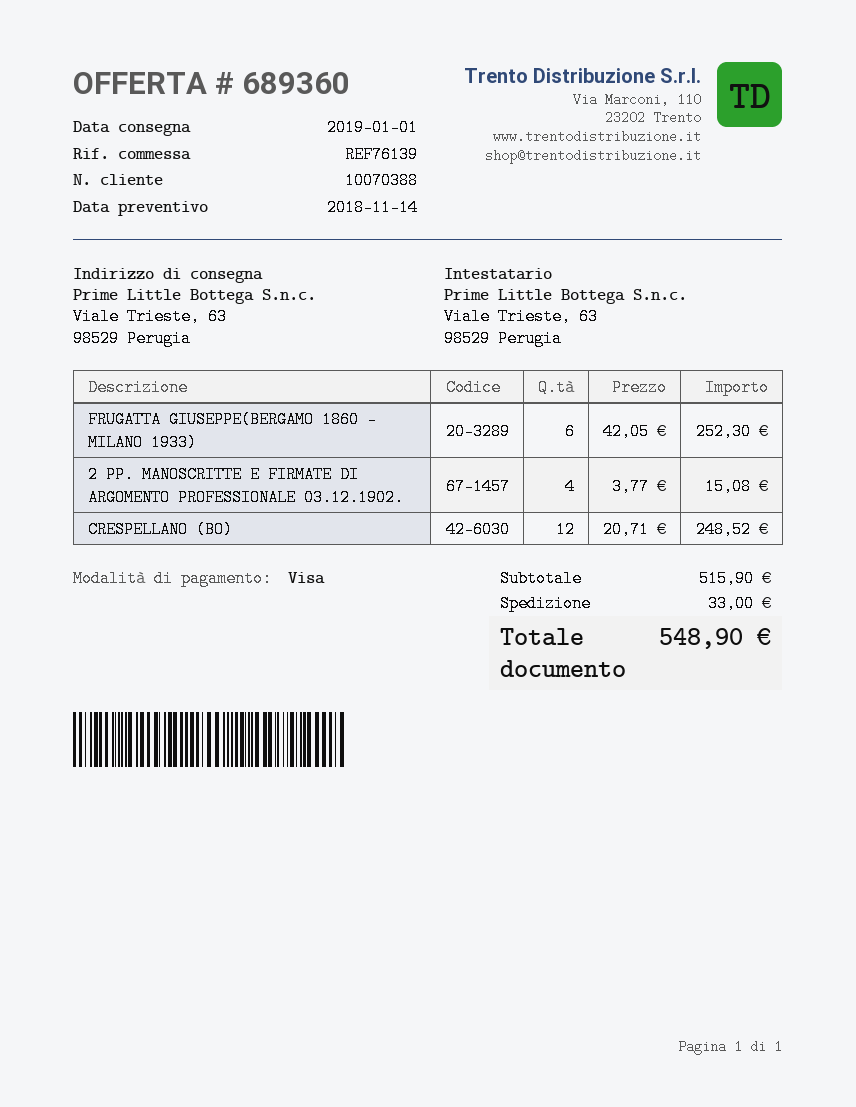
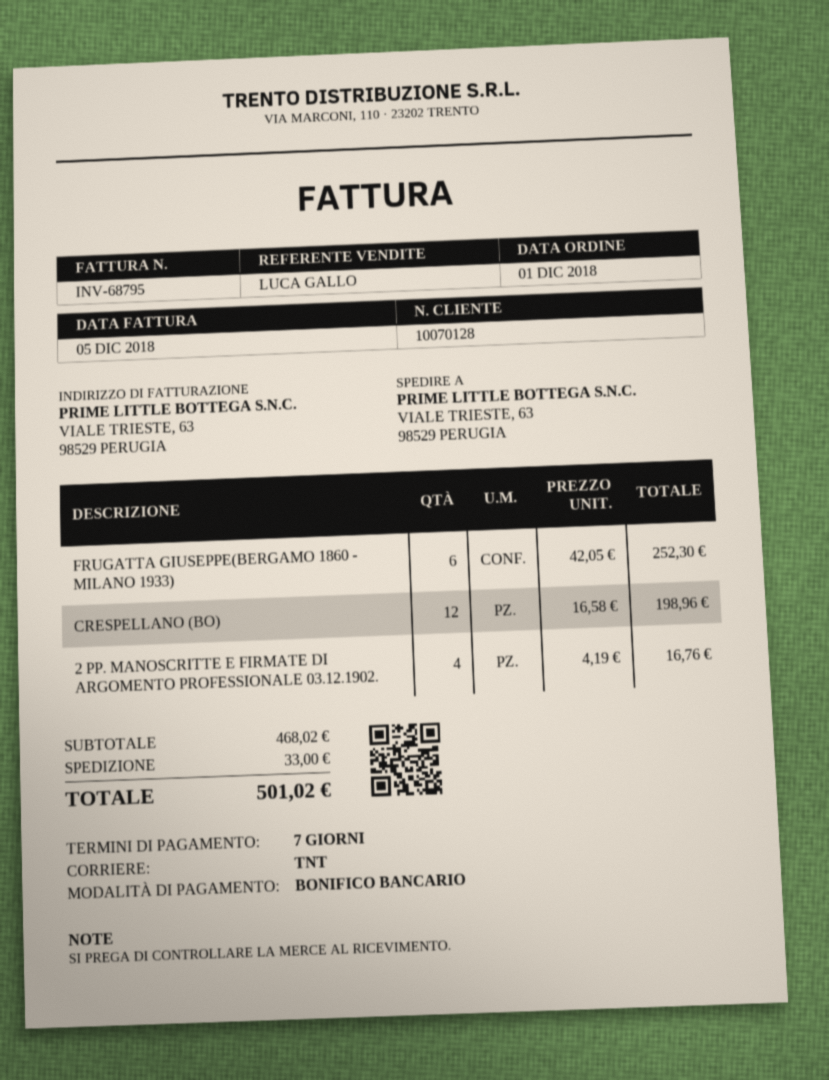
customer number: 10070388 -> 10070128
payment method: Visa -> bank transfer
2 PP. MANOSCRITTE E FIRMATE DI ARGOMENTO PROFESSIONALE 03.12.1902.: 4 x 3.77 = 15.08 -> 4 x 4.19 = 16.76
CRESPELLANO (BO): 12 x 20.71 = 248.52 -> 12 x 16.58 = 198.96
subtotal: 515.90 -> 468.02
total: 548.90 -> 501.02

